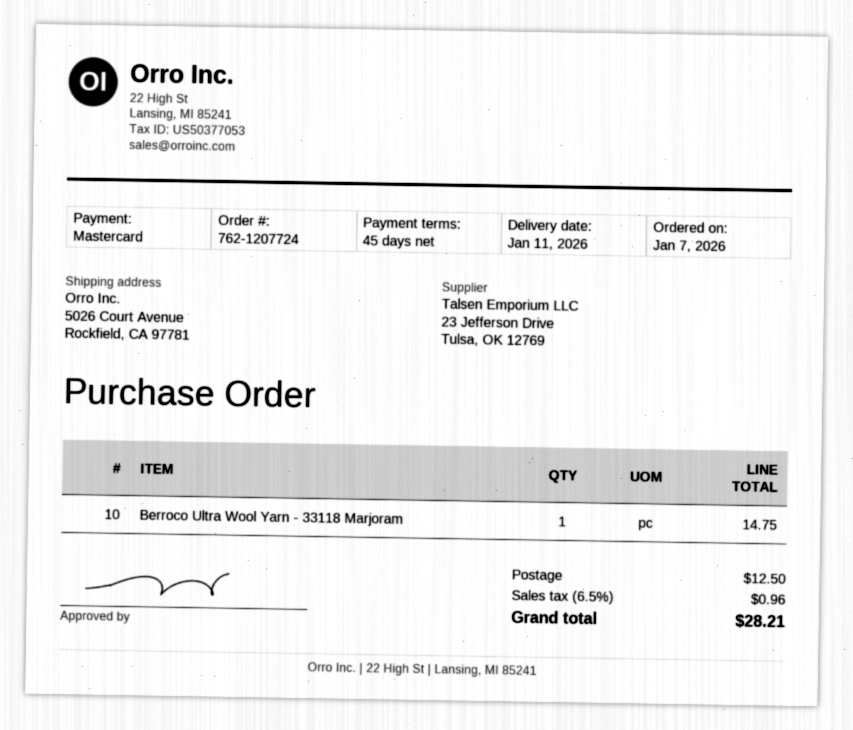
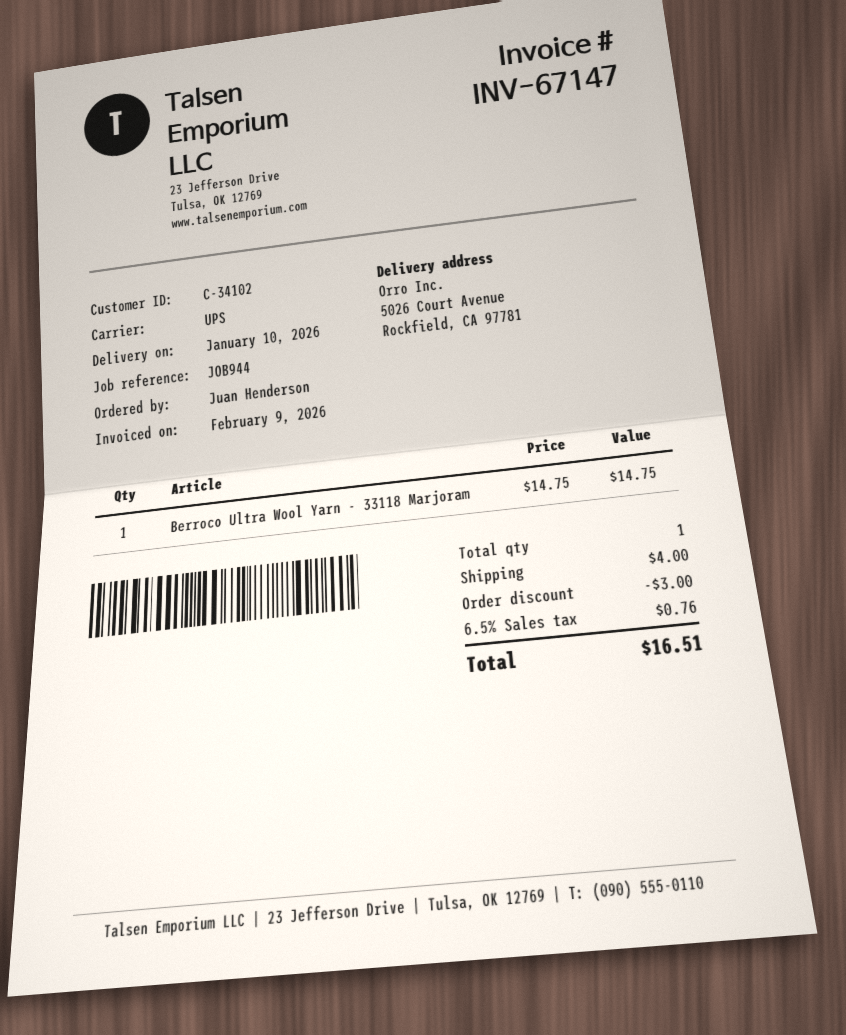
delivery date: 2026-01-11 -> 2026-01-10
discount: none -> 3.00
shipping: 12.50 -> 4.00
tax: 6.5% = 0.96 -> 6.5% = 0.76
total: 28.21 -> 16.51

